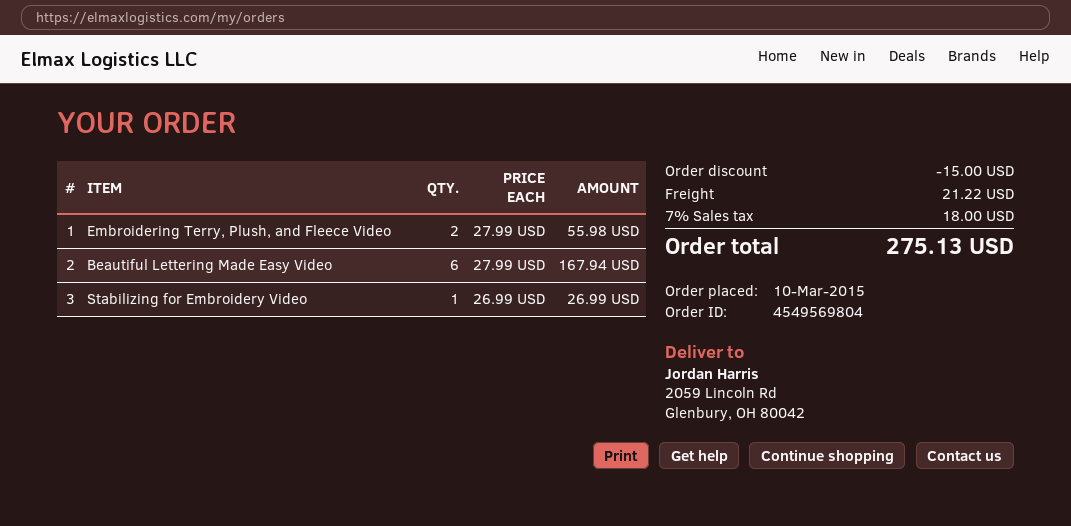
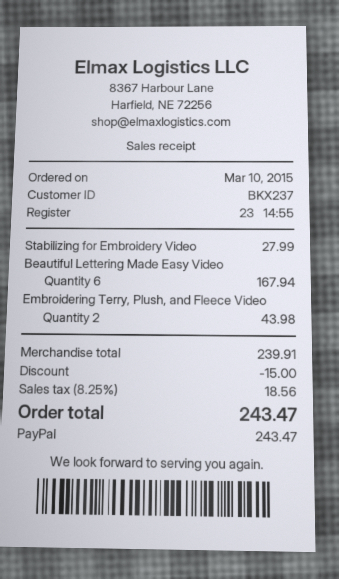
Embroidering Terry, Plush, and Fleece Video: 2 for 55.98 -> 2 for 43.98
Stabilizing for Embroidery Video: 1 for 26.99 -> 1 for 27.99
shipping: 21.22 -> none
tax: 7% = 18.00 -> 8.25% = 18.56
total: 275.13 -> 243.47

